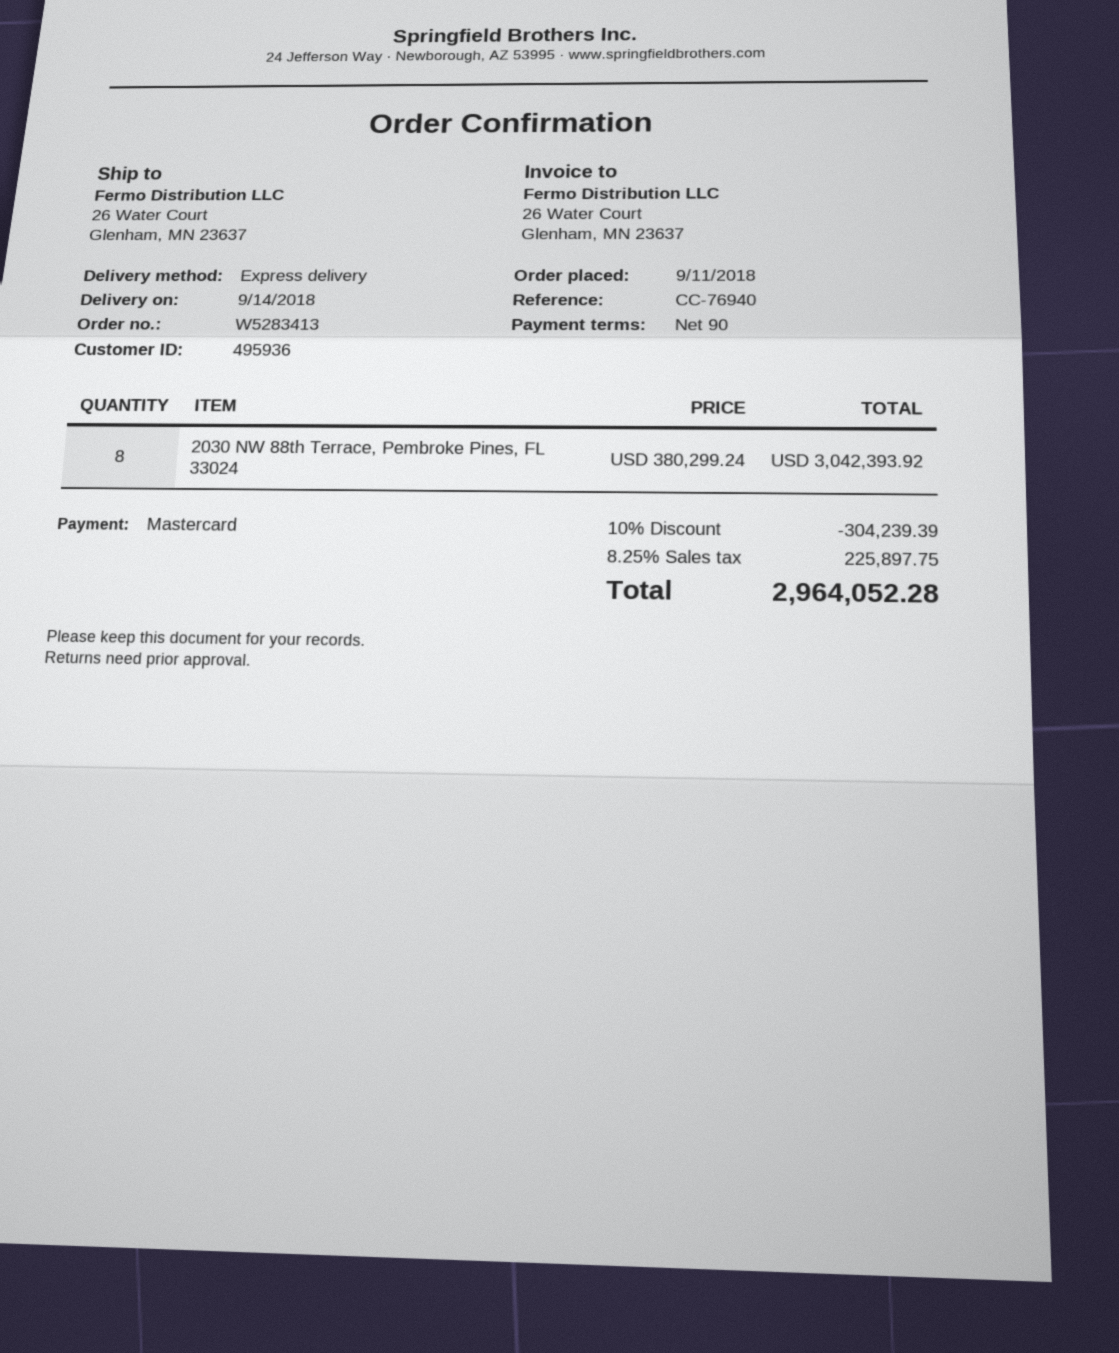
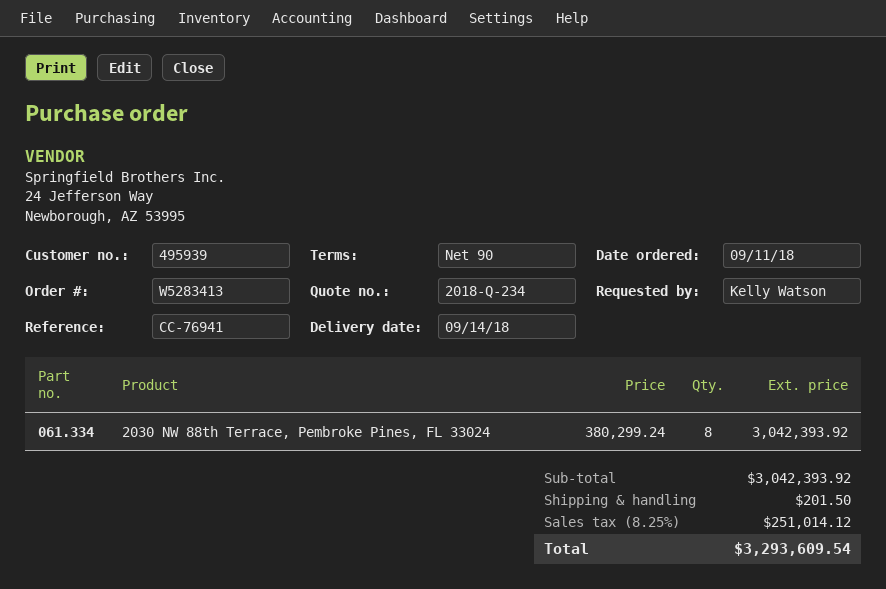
customer number: 495936 -> 495939
reference: CC-76940 -> CC-76941
discount: 10% = 304239.39 -> none
shipping: none -> 201.50
tax: 8.25% = 225897.75 -> 8.25% = 251014.12
total: 2964052.28 -> 3293609.54

